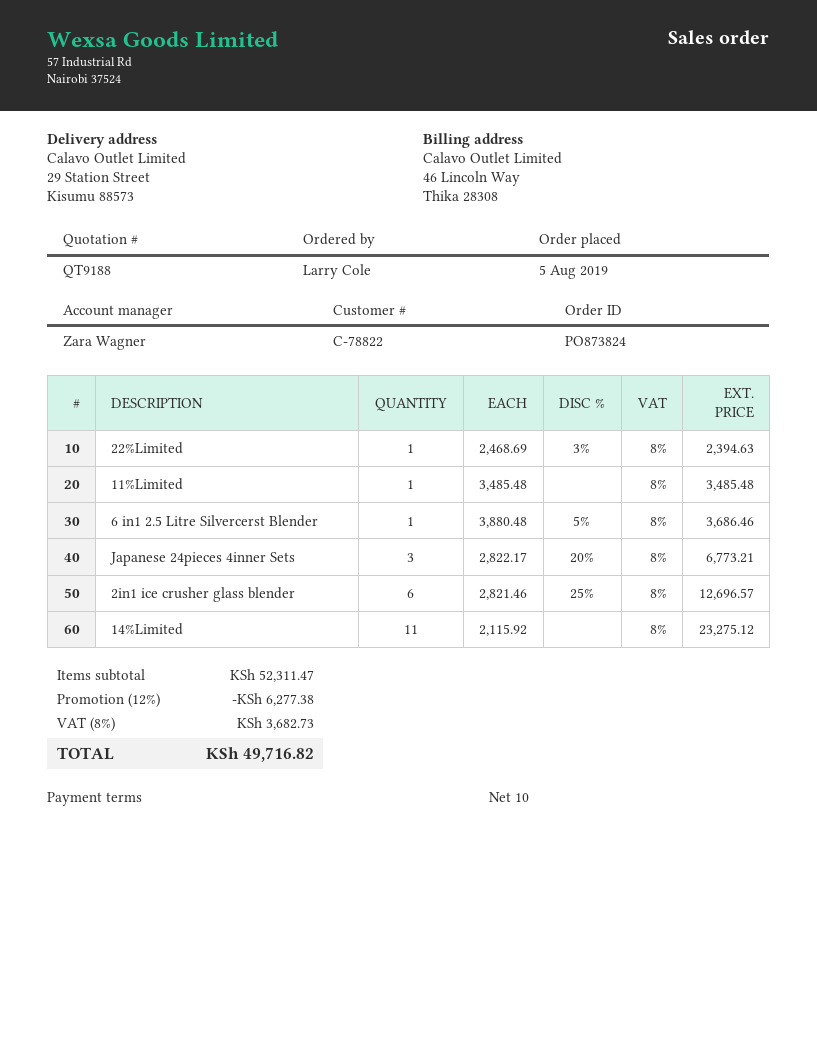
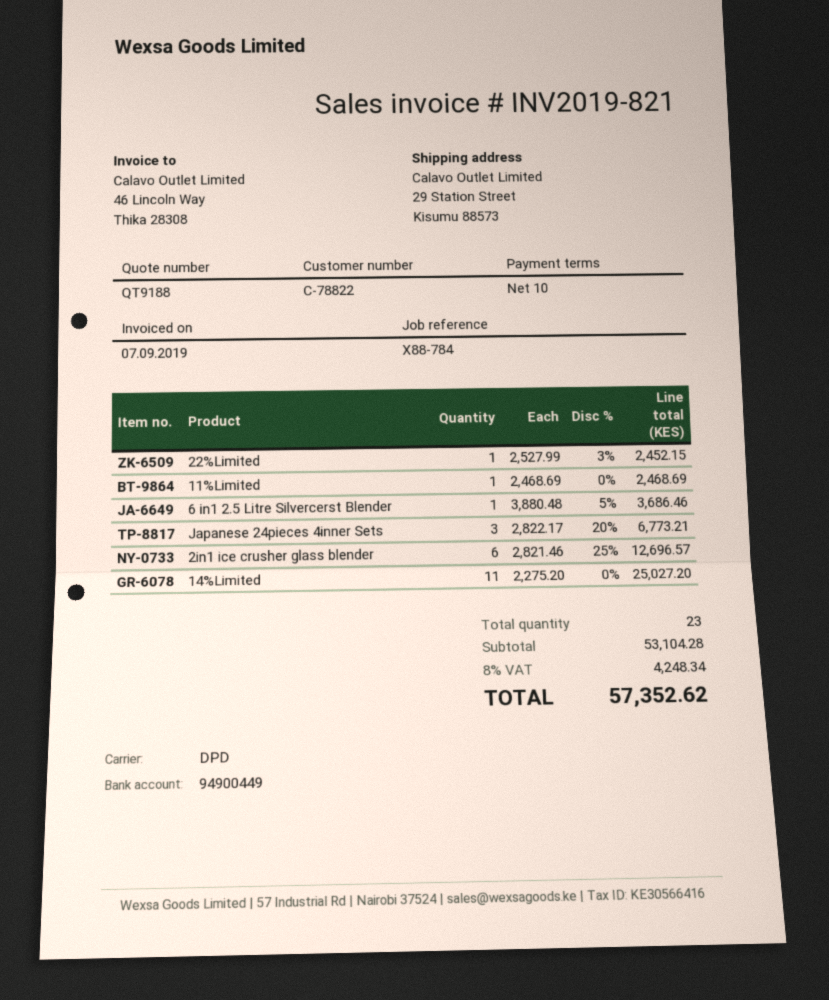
22%Limited: 1 x 2468.69 - 3% = 2394.63 -> 1 x 2527.99 - 3% = 2452.15
11%Limited: 1 x 3485.48 = 3485.48 -> 1 x 2468.69 = 2468.69
14%Limited: 11 x 2115.92 = 23275.12 -> 11 x 2275.20 = 25027.20
subtotal: 52311.47 -> 53104.28
discount: 12% = 6277.38 -> none
tax: 8% = 3682.73 -> 8% = 4248.34
total: 49716.82 -> 57352.62

